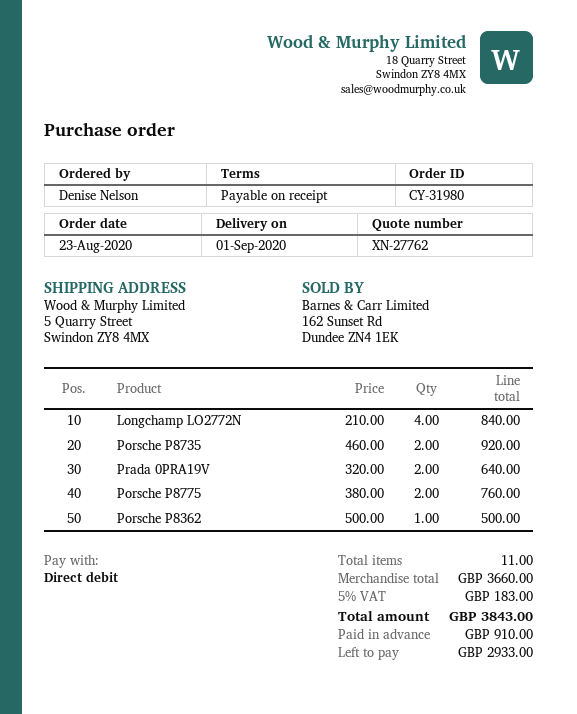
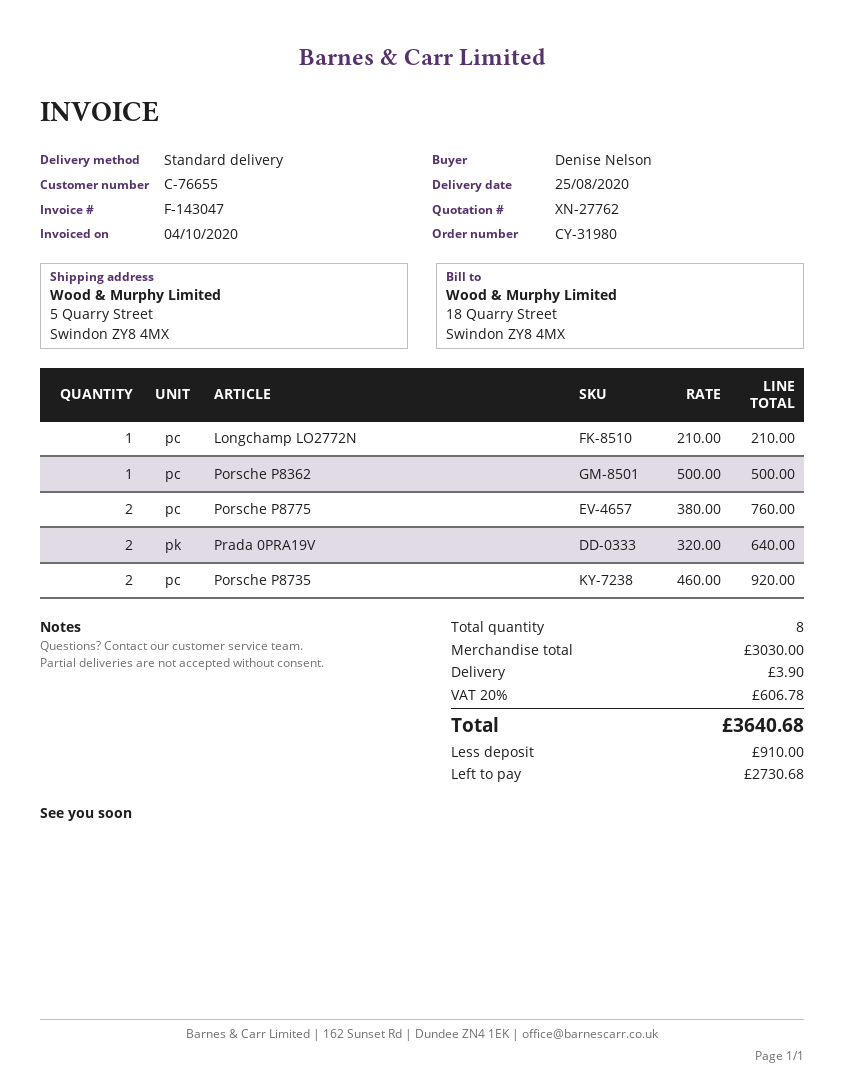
delivery date: 2020-09-01 -> 2020-08-25
Longchamp LO2772N: 4 x 210.00 = 840.00 -> 1 x 210.00 = 210.00
total quantity: 11 -> 8
subtotal: 3660.00 -> 3030.00
shipping: none -> 3.90
tax: 5% = 183.00 -> 20% = 606.78
total: 3843.00 -> 3640.68
balance: 2933.00 -> 2730.68

